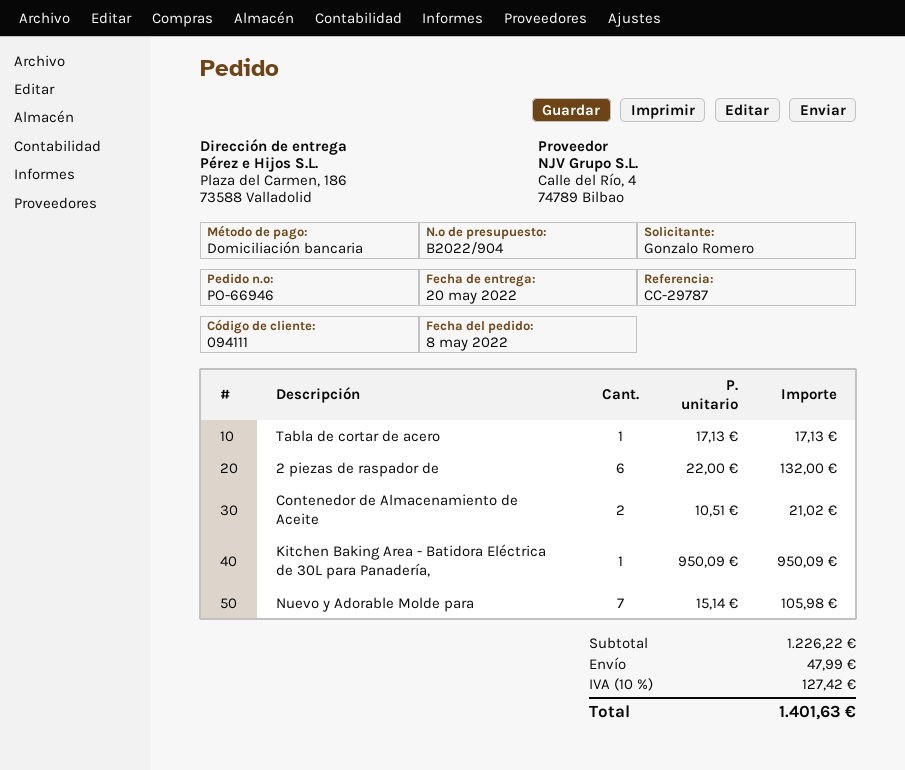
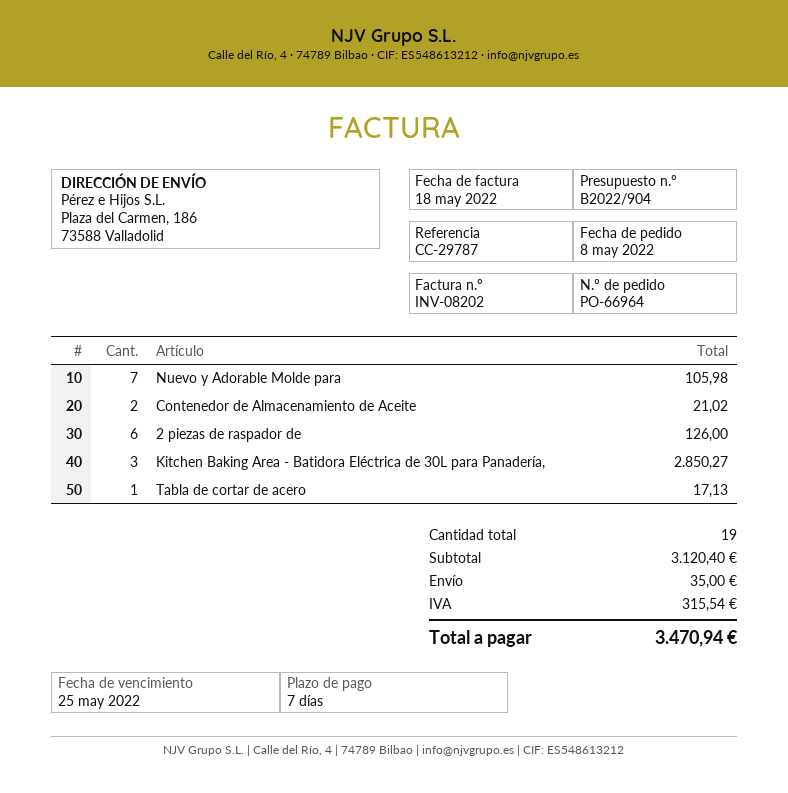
order number: PO-66946 -> PO-66964
2 piezas de raspador de: 6 for 132.00 -> 6 for 126.00
Kitchen Baking Area - Batidora Eléctrica de 30L para Panadería,: 1 for 950.09 -> 3 for 2850.27
subtotal: 1226.22 -> 3120.40
shipping: 47.99 -> 35.00
tax: 127.42 -> 315.54
total: 1401.63 -> 3470.94

